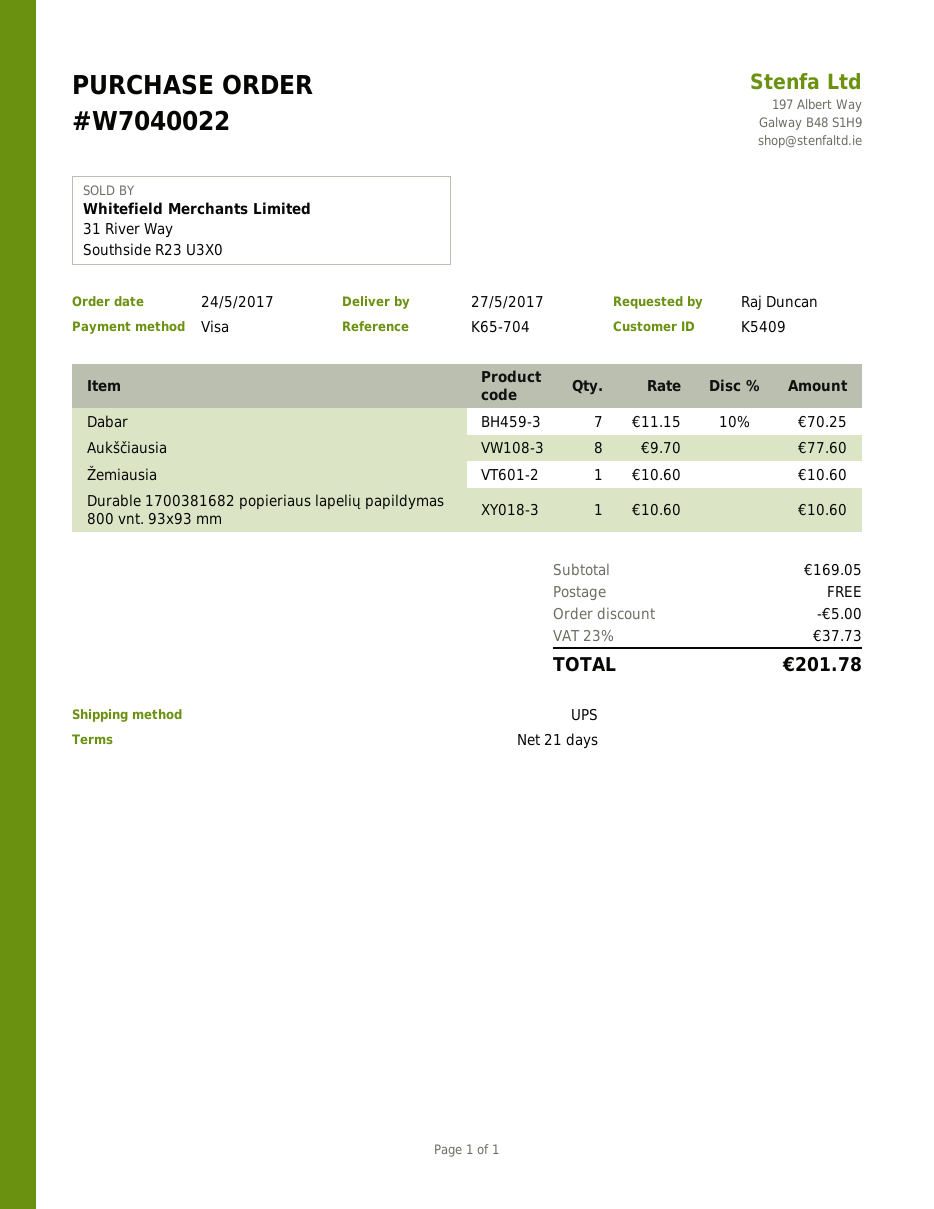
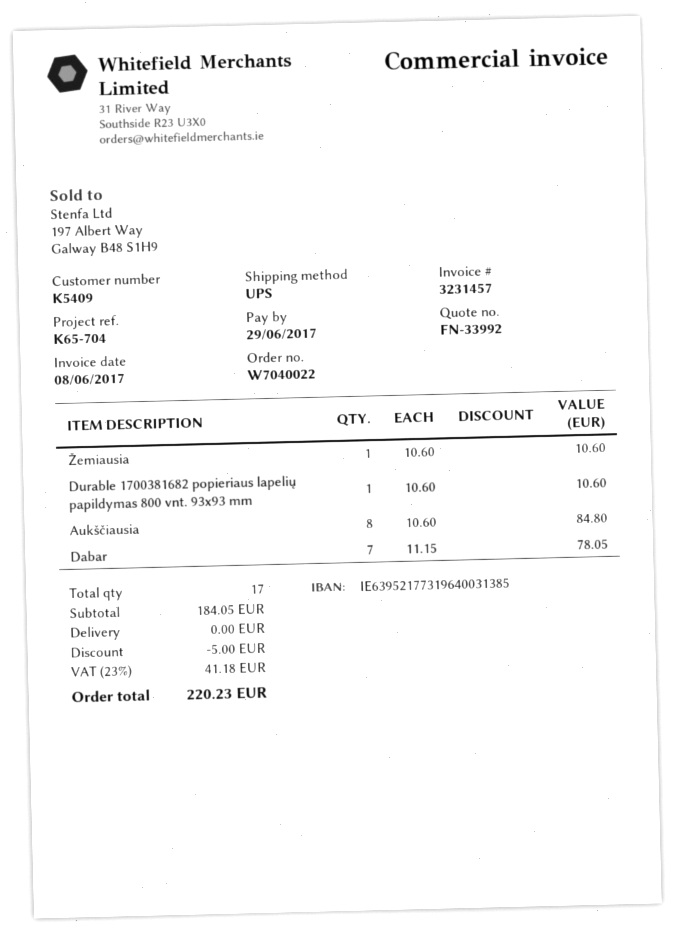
Dabar: 7 x 11.15 - 10% = 70.25 -> 7 x 11.15 = 78.05
Aukščiausia: 8 x 9.70 = 77.60 -> 8 x 10.60 = 84.80
subtotal: 169.05 -> 184.05
tax: 23% = 37.73 -> 23% = 41.18
total: 201.78 -> 220.23

